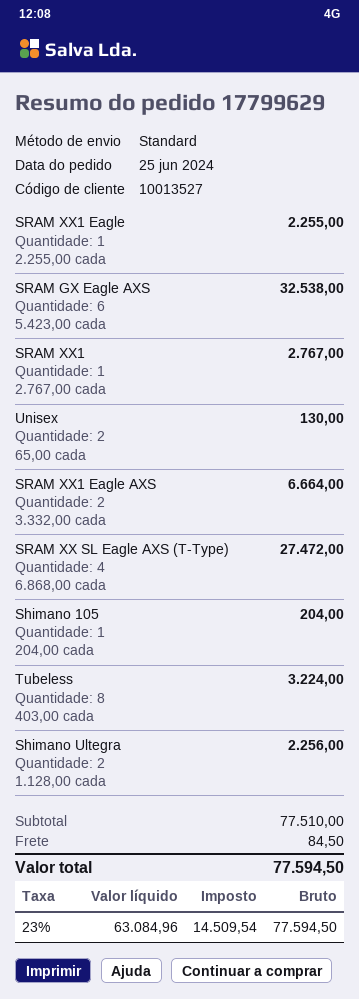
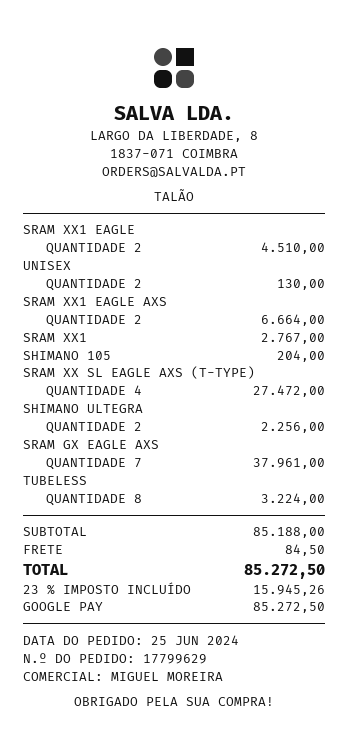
SRAM XX1 Eagle: 1 for 2255.00 -> 2 for 4510.00
SRAM GX Eagle AXS: 6 for 32538.00 -> 7 for 37961.00
subtotal: 77510.00 -> 85188.00
tax: 23% = 14509.54 -> 23% = 15945.26
total: 77594.50 -> 85272.50

